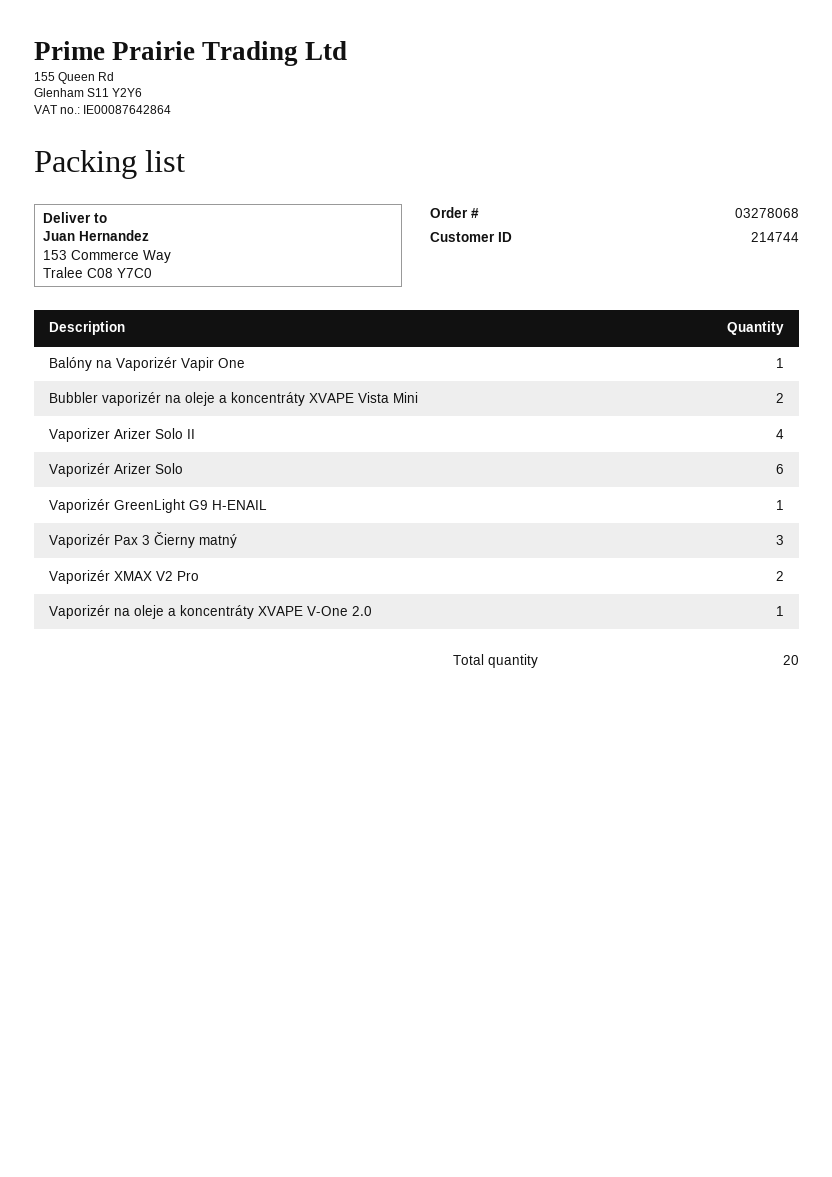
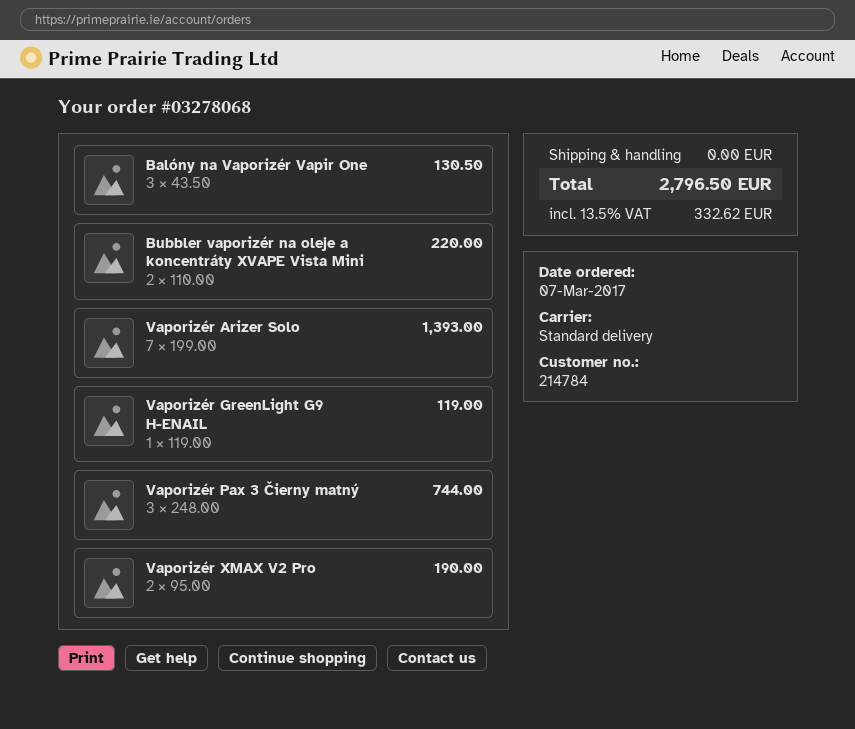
customer number: 214744 -> 214784
Balóny na Vaporizér Vapir One: 1 -> 3
Vaporizer Arizer Solo II: 4 -> none
Vaporizér Arizer Solo: 6 -> 7
Vaporizér na oleje a koncentráty XVAPE V-One 2.0: 1 -> none

